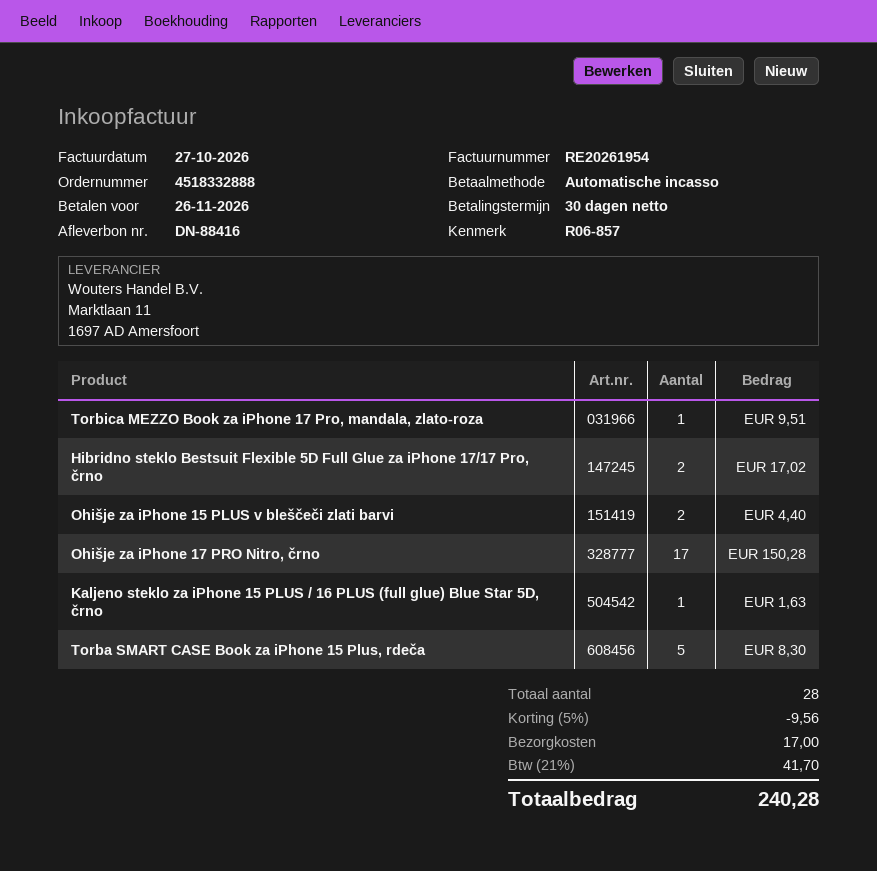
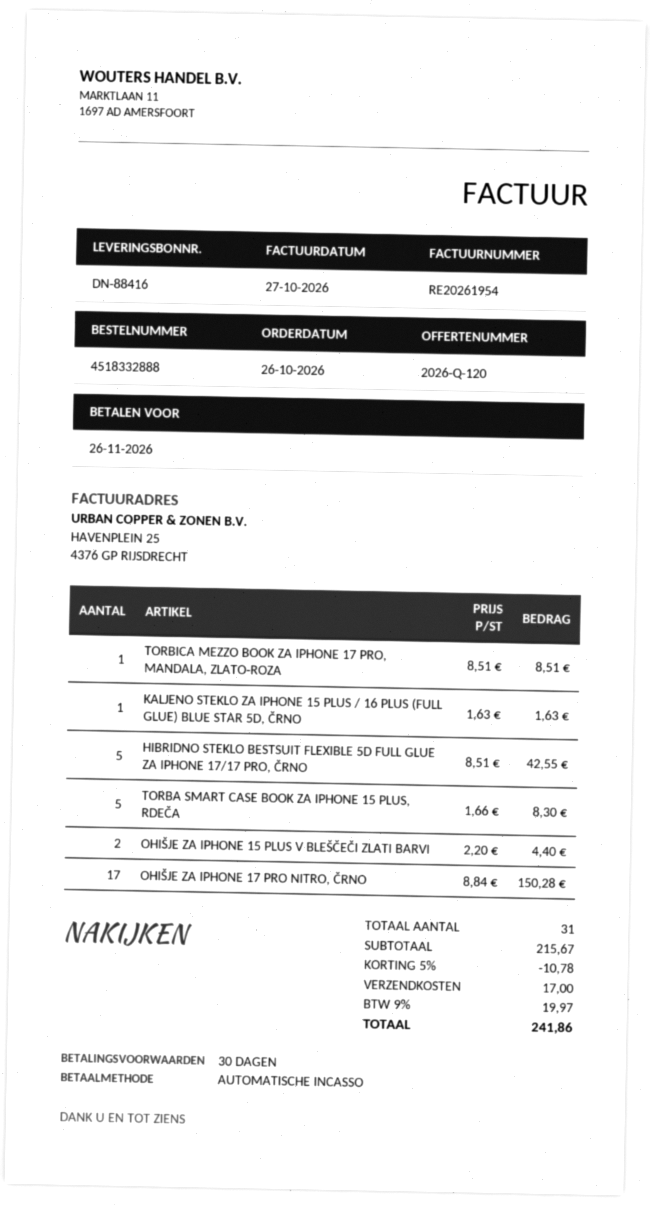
Torbica MEZZO Book za iPhone 17 Pro, mandala, zlato-roza: 1 for 9.51 -> 1 for 8.51
Hibridno steklo Bestsuit Flexible 5D Full Glue za iPhone 17/17 Pro, črno: 2 for 17.02 -> 5 for 42.55
total quantity: 28 -> 31
discount: 5% = 9.56 -> 5% = 10.78
tax: 21% = 41.70 -> 9% = 19.97
total: 240.28 -> 241.86

